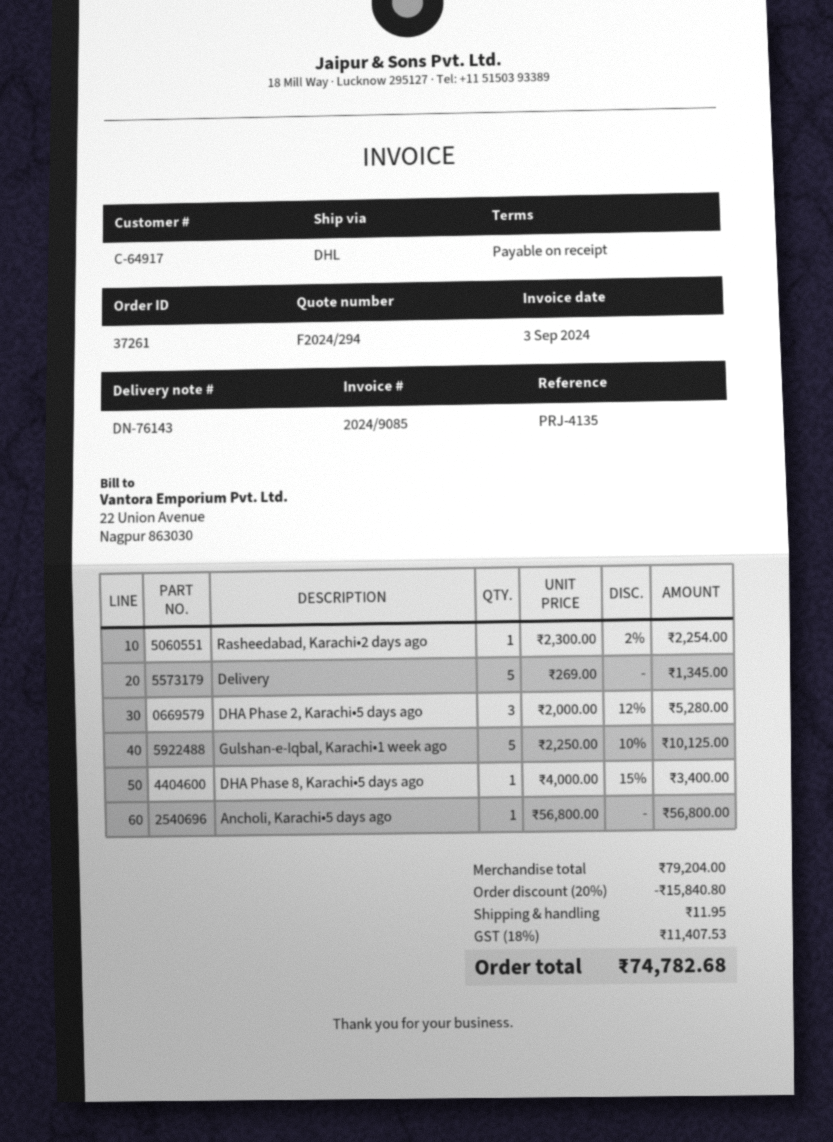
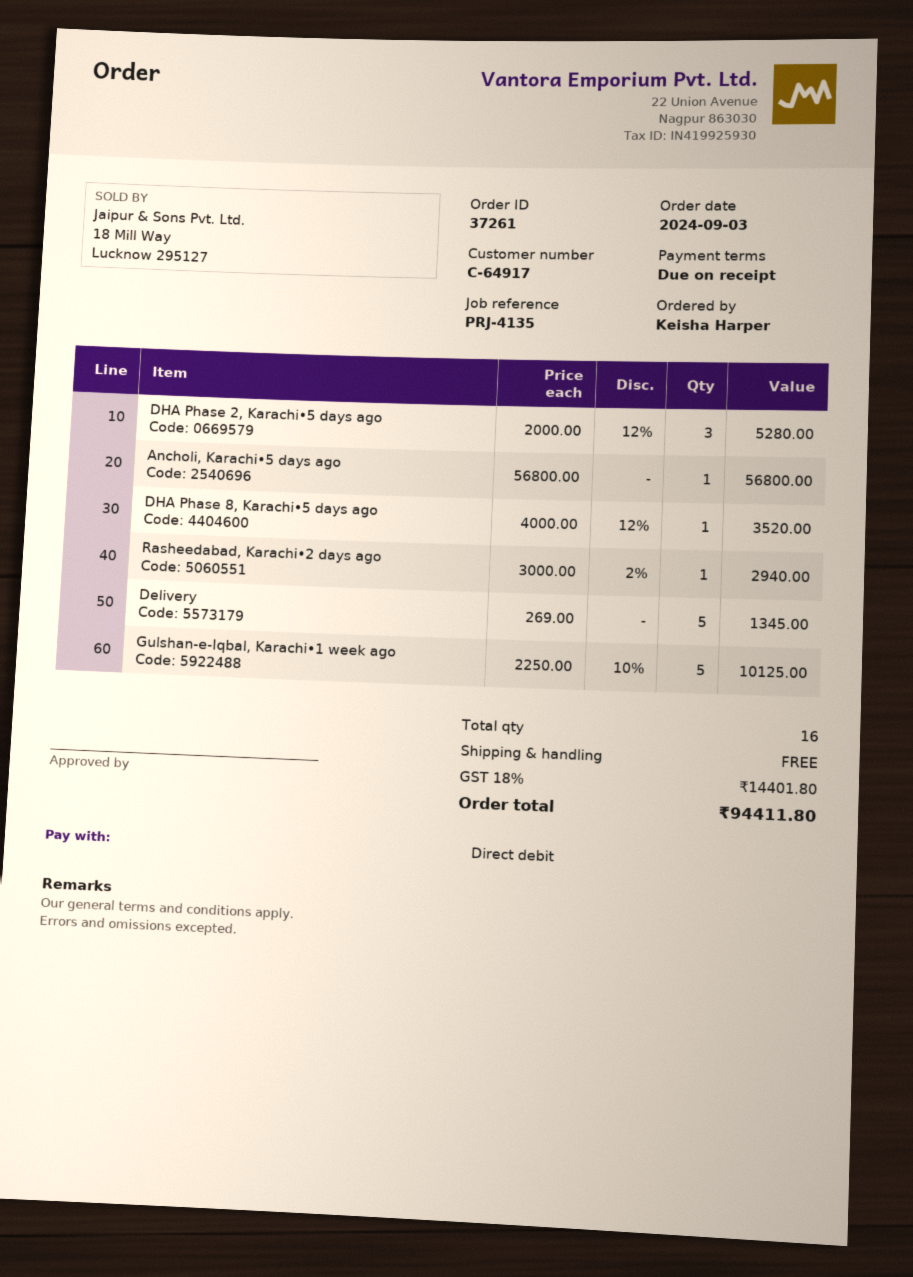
Rasheedabad, Karachi•2 days ago: 1 x 2300.00 - 2% = 2254.00 -> 1 x 3000.00 - 2% = 2940.00
DHA Phase 8, Karachi•5 days ago: 1 x 4000.00 - 15% = 3400.00 -> 1 x 4000.00 - 12% = 3520.00
discount: 20% = 15840.80 -> none
shipping: 11.95 -> 0.00
tax: 18% = 11407.53 -> 18% = 14401.80
total: 74782.68 -> 94411.80

